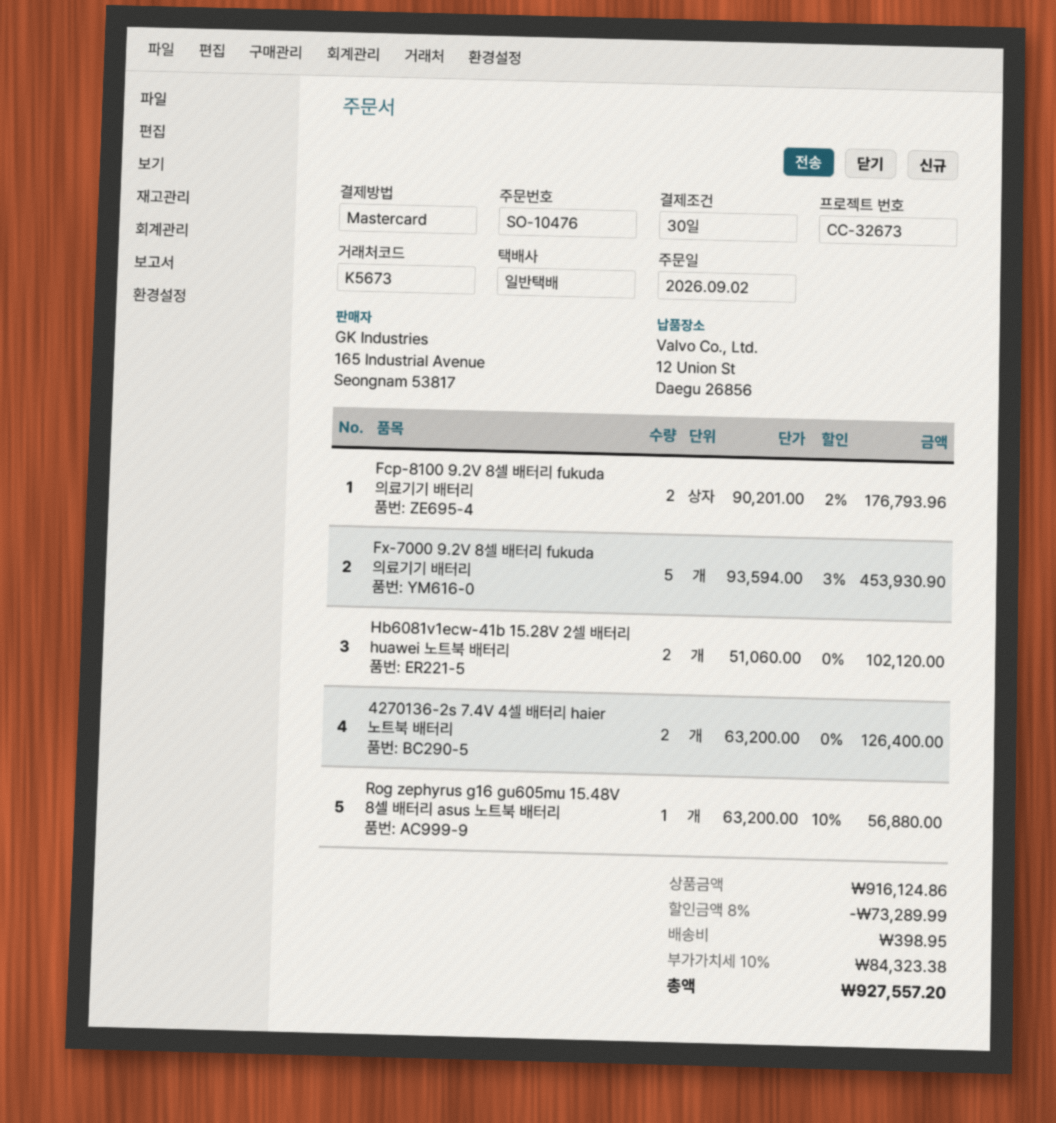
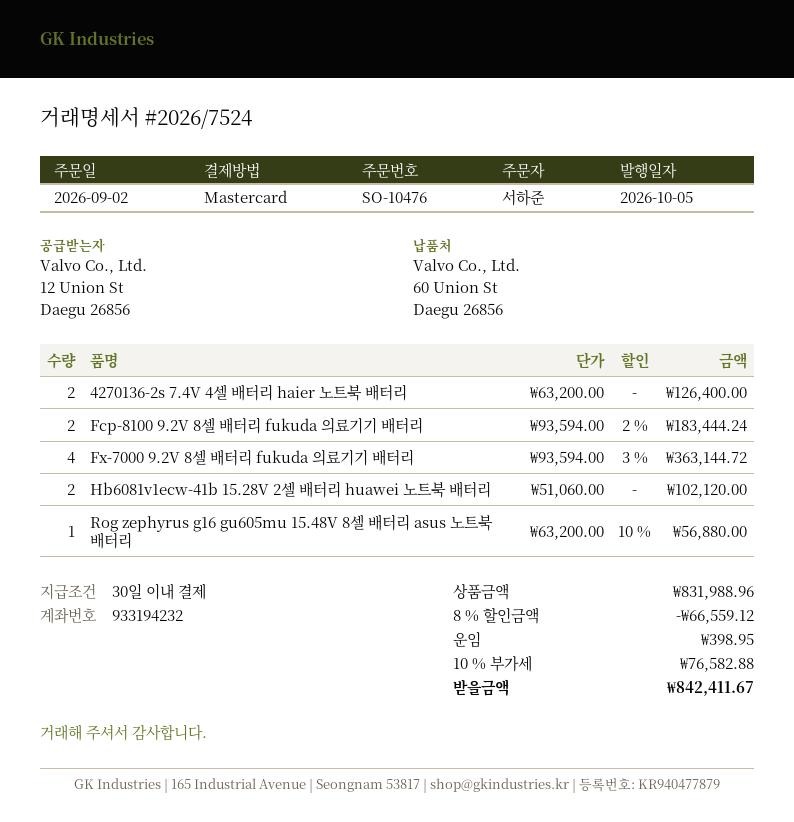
ship to: 12 Union St, Daegu 26856 -> 60 Union St, Daegu 26856
Fcp-8100 9.2V 8셀 배터리 fukuda 의료기기 배터리: 2 x 90201.00 - 2% = 176793.96 -> 2 x 93594.00 - 2% = 183444.24
Fx-7000 9.2V 8셀 배터리 fukuda 의료기기 배터리: 5 x 93594.00 - 3% = 453930.90 -> 4 x 93594.00 - 3% = 363144.72
subtotal: 916124.86 -> 831988.96
discount: 8% = 73289.99 -> 8% = 66559.12
tax: 10% = 84323.38 -> 10% = 76582.88
total: 927557.20 -> 842411.67

